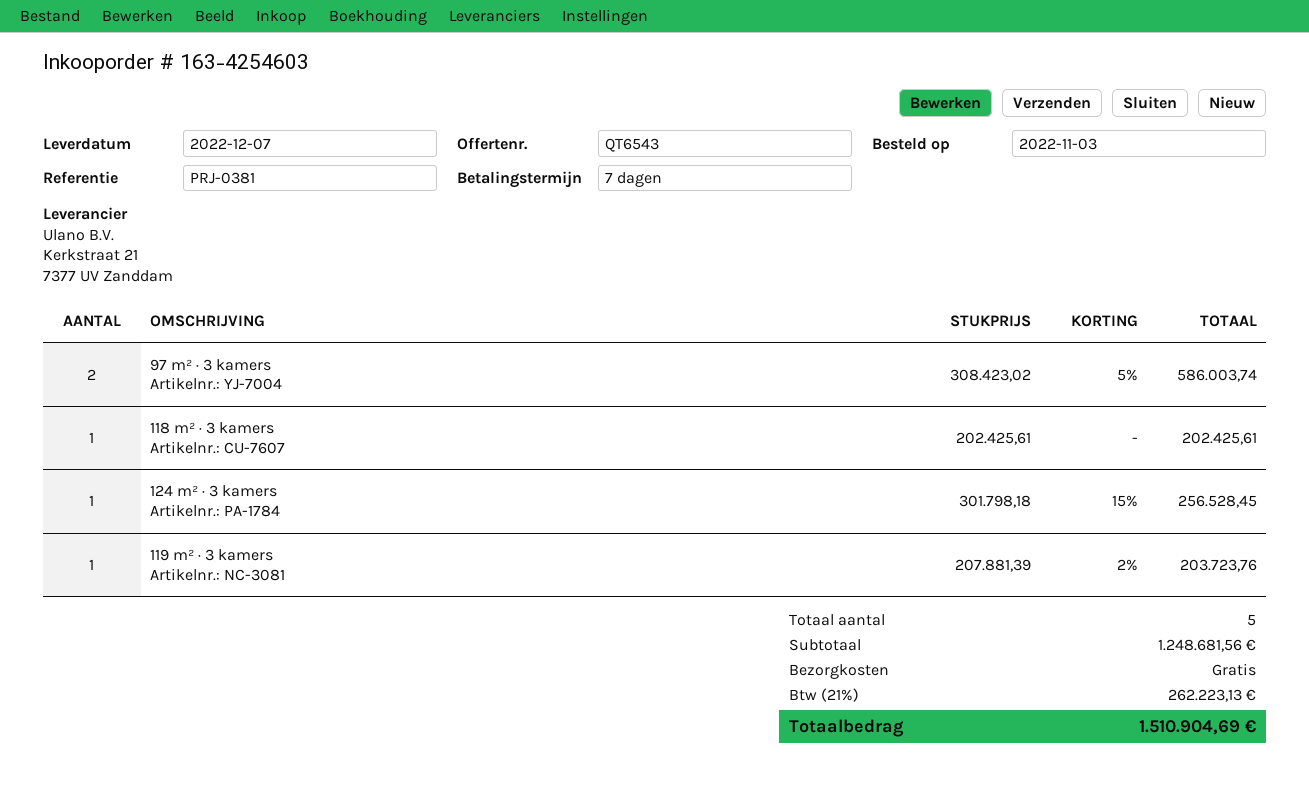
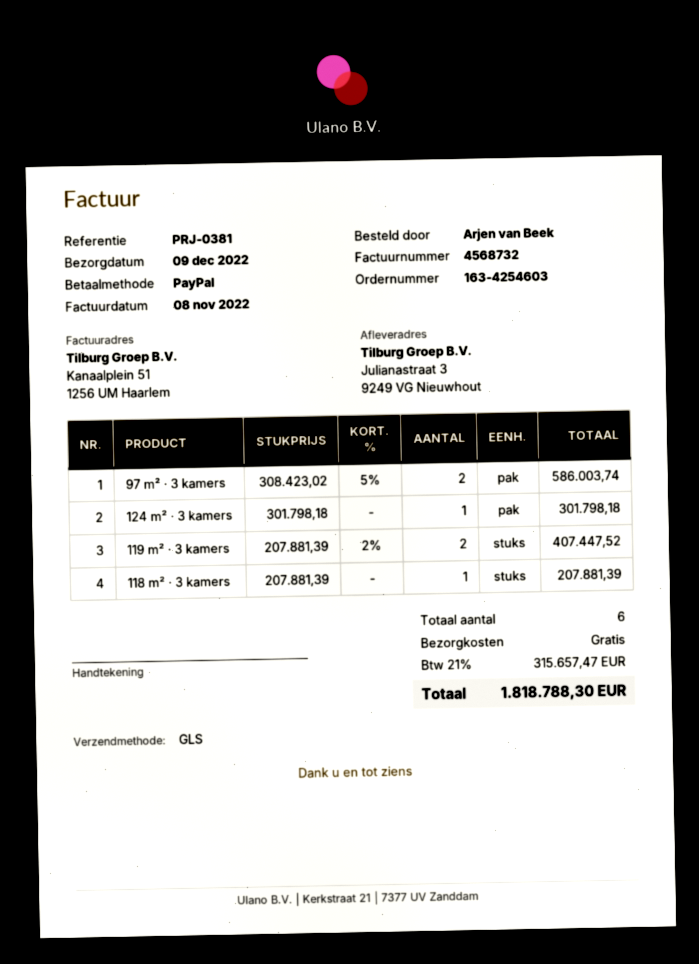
delivery date: 2022-12-07 -> 2022-12-09
118 m² · 3 kamers: 1 x 202425.61 = 202425.61 -> 1 x 207881.39 = 207881.39
124 m² · 3 kamers: 1 x 301798.18 - 15% = 256528.45 -> 1 x 301798.18 = 301798.18
119 m² · 3 kamers: 1 x 207881.39 - 2% = 203723.76 -> 2 x 207881.39 - 2% = 407447.52
total quantity: 5 -> 6
tax: 21% = 262223.13 -> 21% = 315657.47
total: 1510904.69 -> 1818788.30

